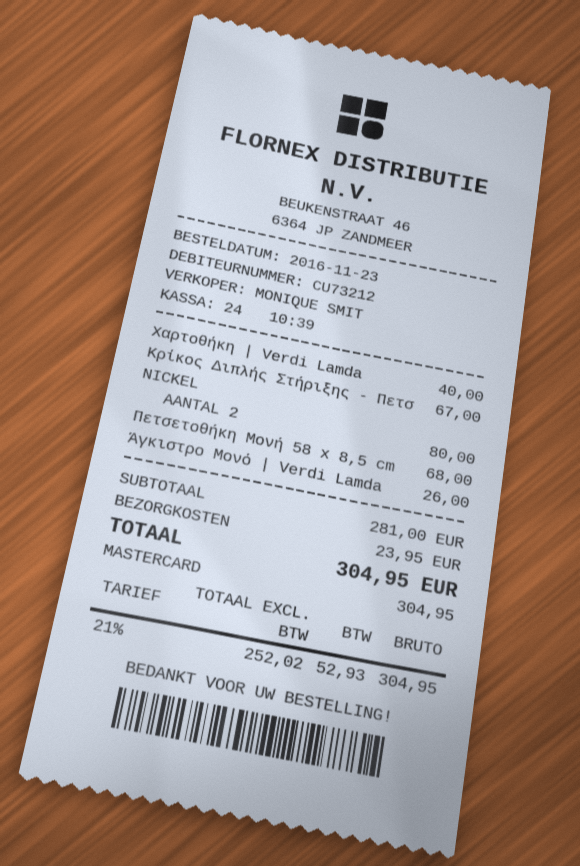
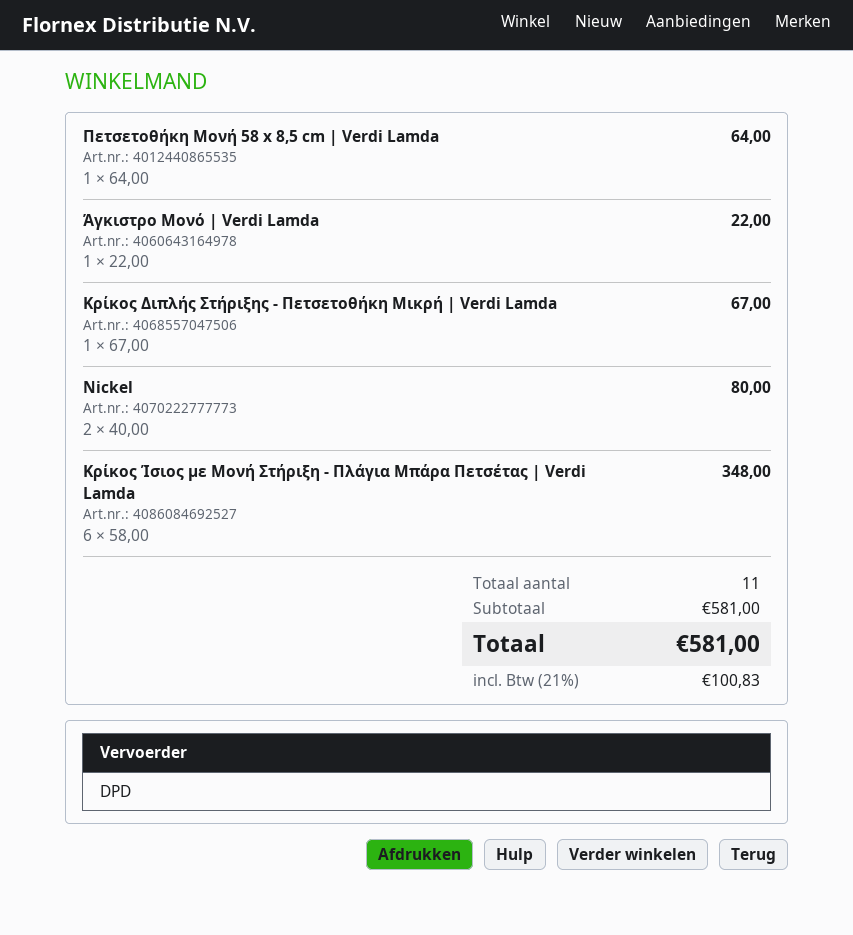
Χαρτοθήκη | Verdi Lamda: 1 for 40.00 -> none
Πετσετοθήκη Μονή 58 x 8,5 cm: 1 for 68.00 -> 1 for 64.00
Άγκιστρο Μονό | Verdi Lamda: 1 for 26.00 -> 1 for 22.00
Κρίκος Ίσιος με Μονή Στήριξη - Πλάγια Μπάρα Πετσέτας | Verdi Lamda: none -> 6 for 348.00
subtotal: 281.00 -> 581.00
shipping: 23.95 -> none
tax: 21% = 52.93 -> 21% = 100.83
total: 304.95 -> 581.00

